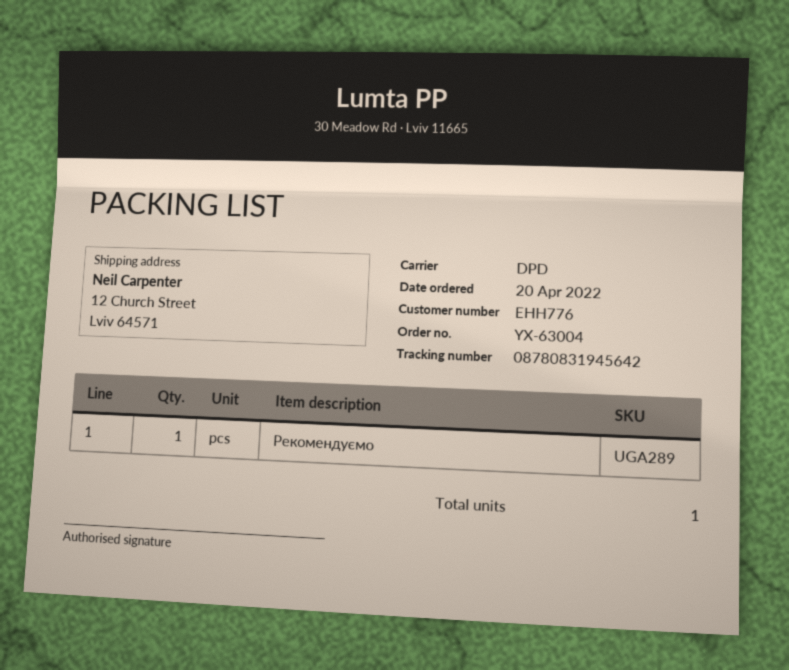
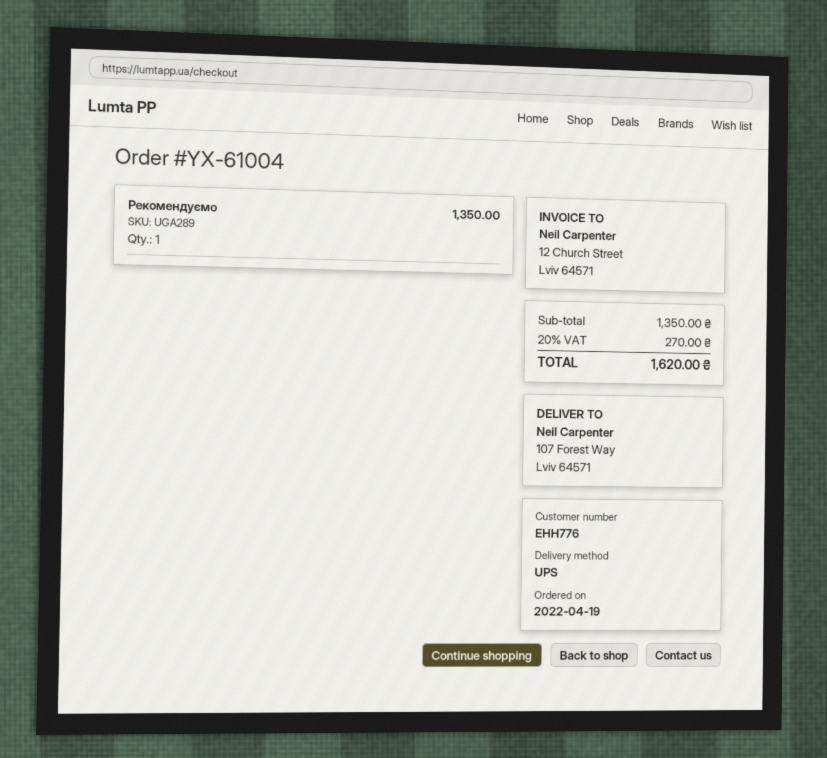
order number: YX-63004 -> YX-61004
order date: 2022-04-20 -> 2022-04-19
shipping method: DPD -> UPS
ship to: 12 Church Street, Lviv 64571 -> 107 Forest Way, Lviv 64571

